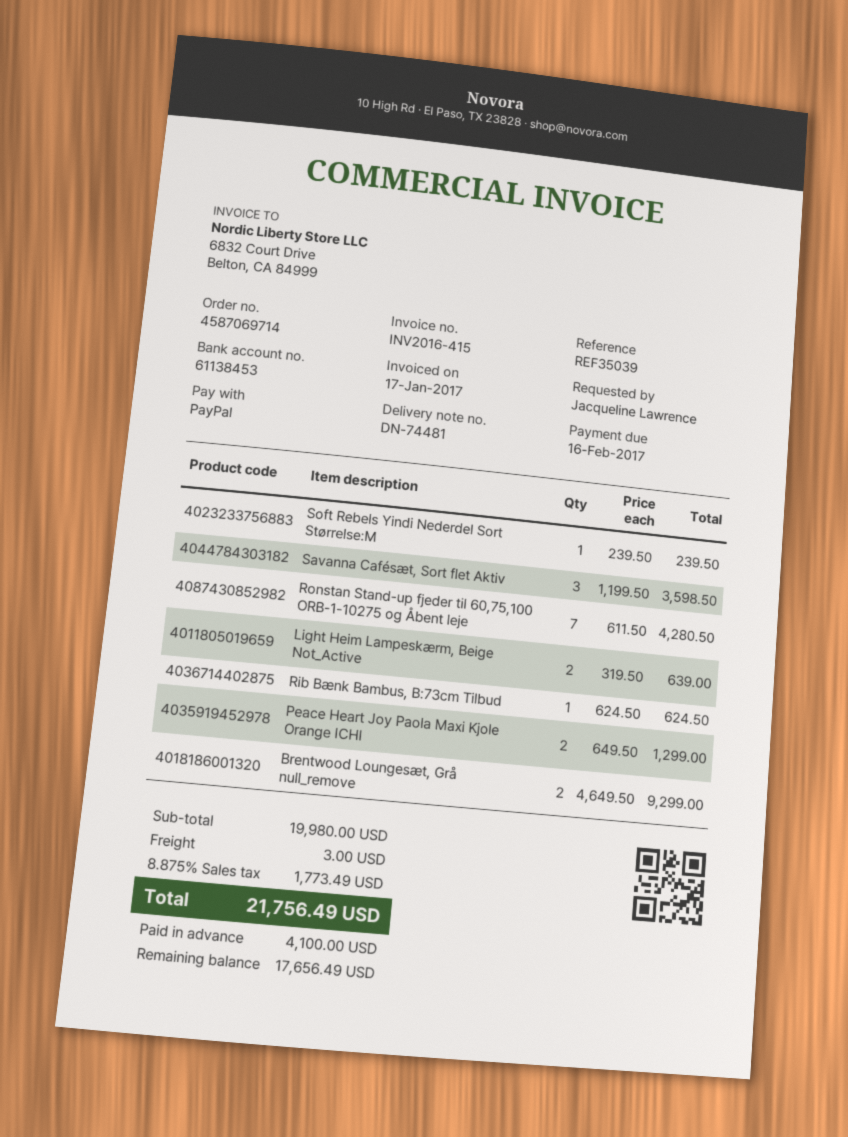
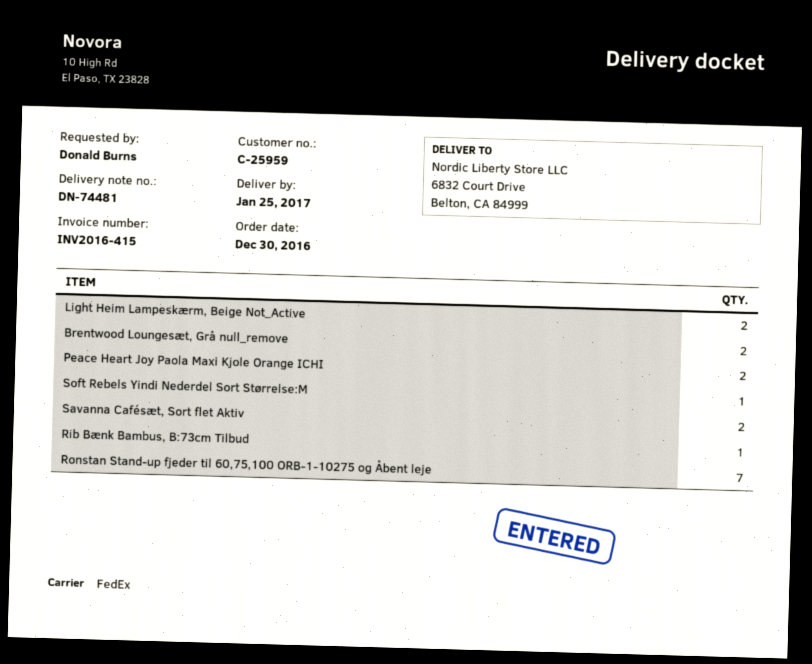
ordered by: Jacqueline Lawrence -> Donald Burns
Savanna Cafésæt, Sort flet Aktiv: 3 -> 2

